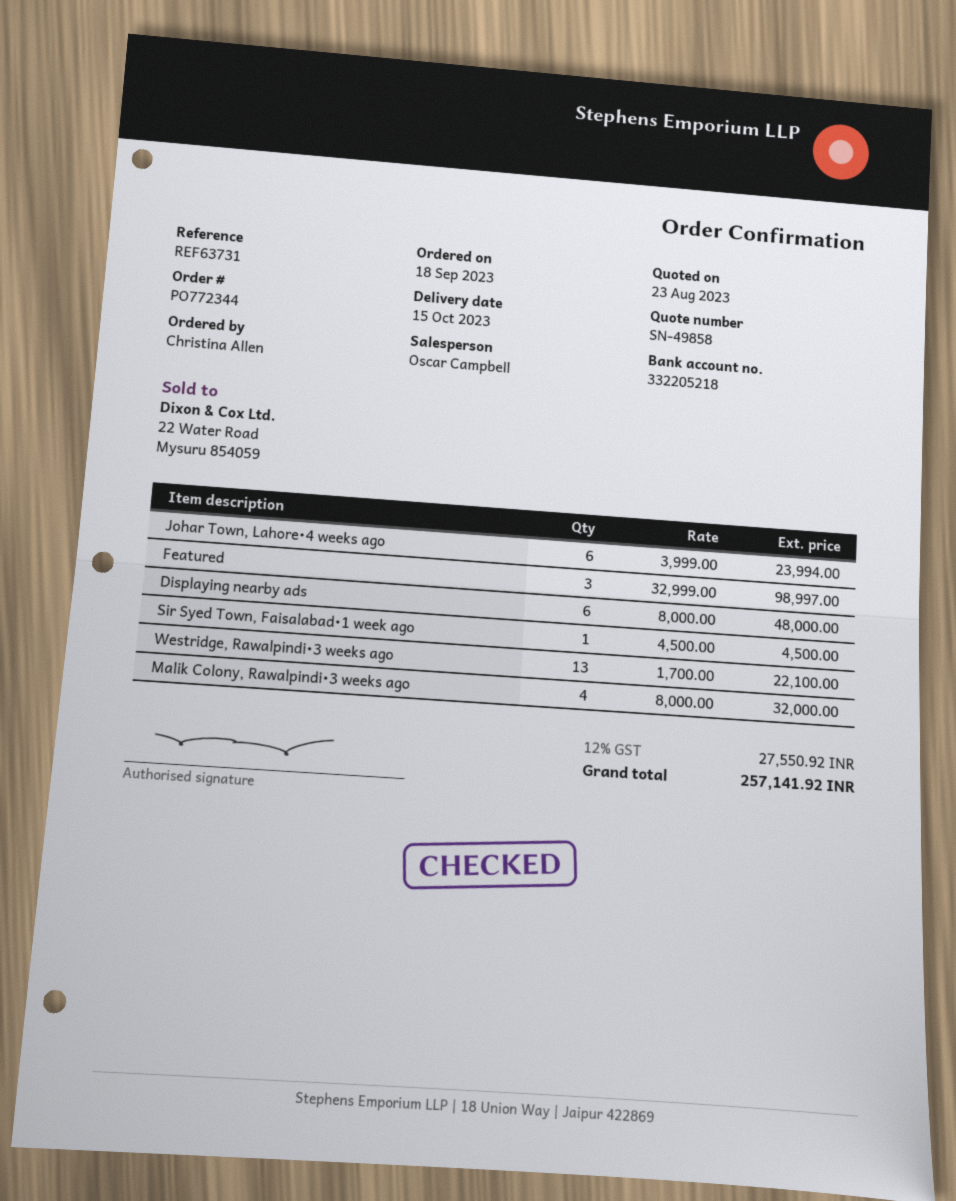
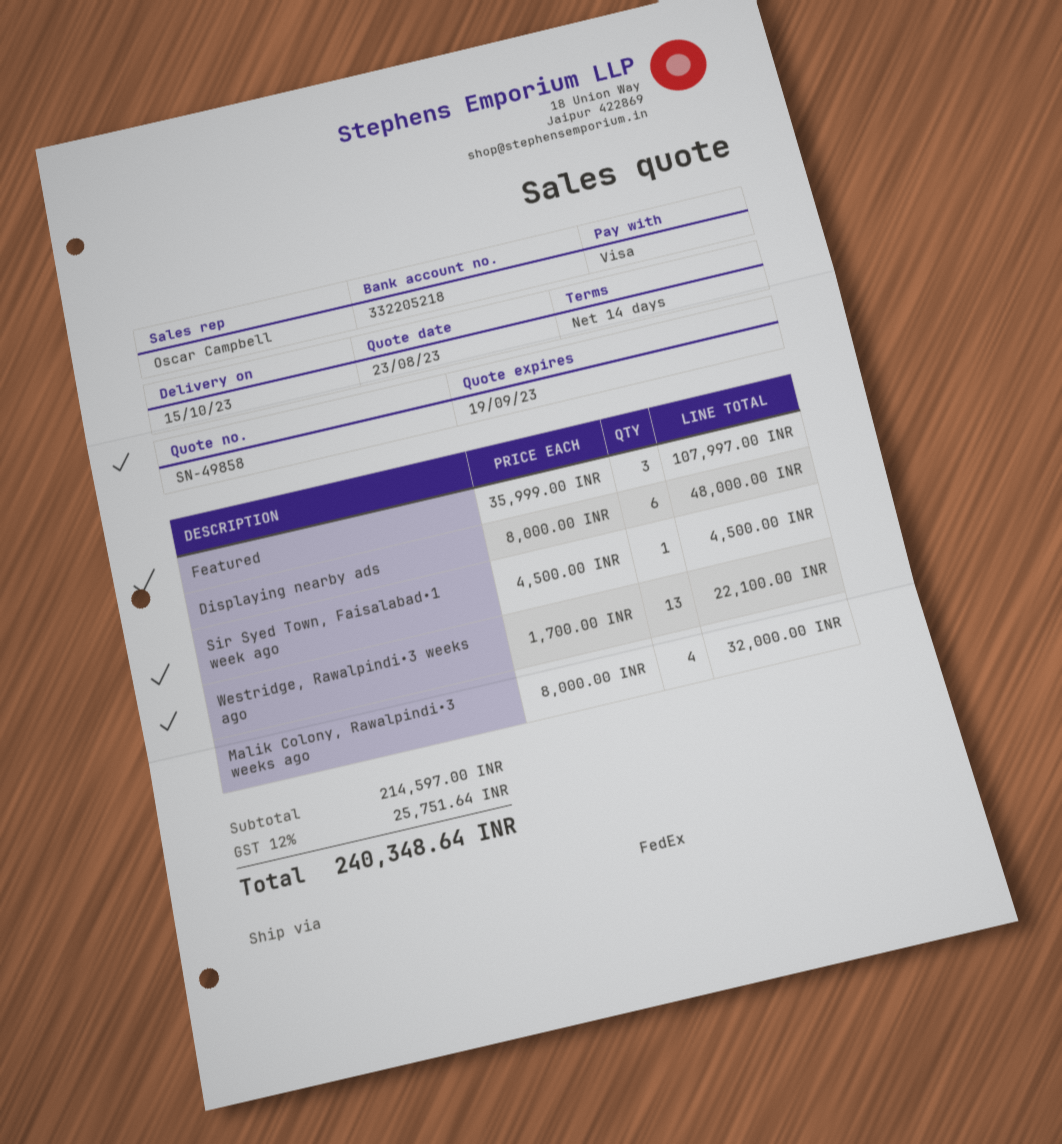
Johar Town, Lahore•4 weeks ago: 6 x 3999.00 = 23994.00 -> none
Featured: 3 x 32999.00 = 98997.00 -> 3 x 35999.00 = 107997.00
tax: 12% = 27550.92 -> 12% = 25751.64
total: 257141.92 -> 240348.64

